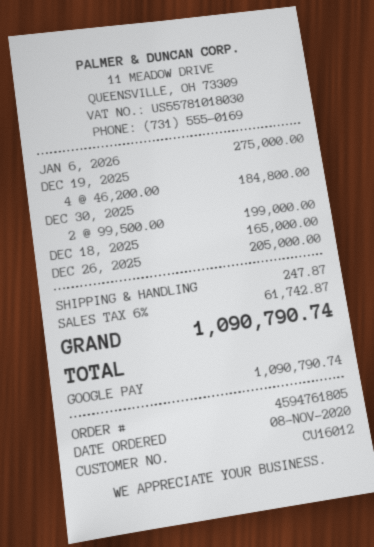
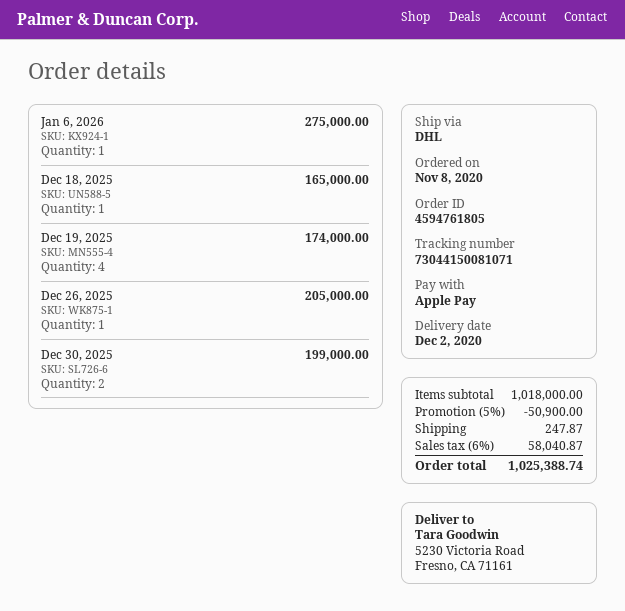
payment method: Google Pay -> Apple Pay
DEC 19, 2025: 4 for 184800.00 -> 4 for 174000.00
discount: none -> 5% = 50900.00
tax: 6% = 61742.87 -> 6% = 58040.87
total: 1090790.74 -> 1025388.74

